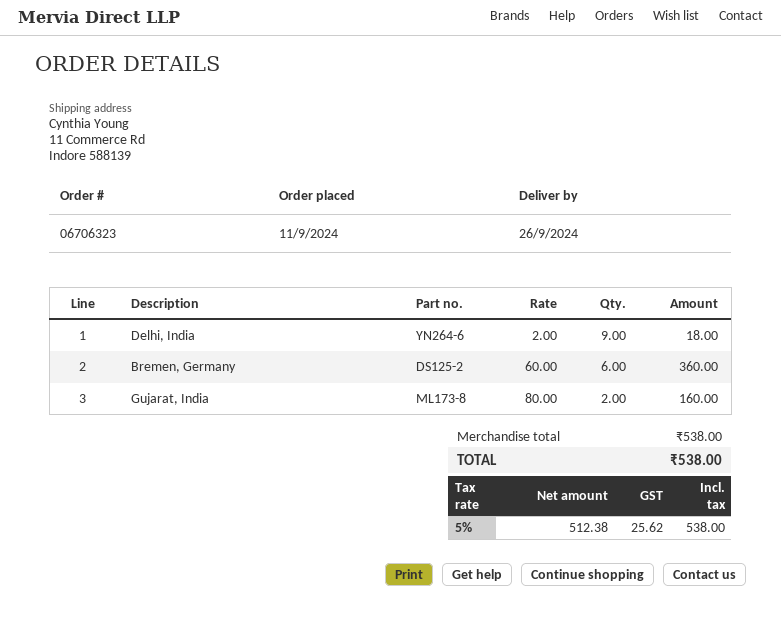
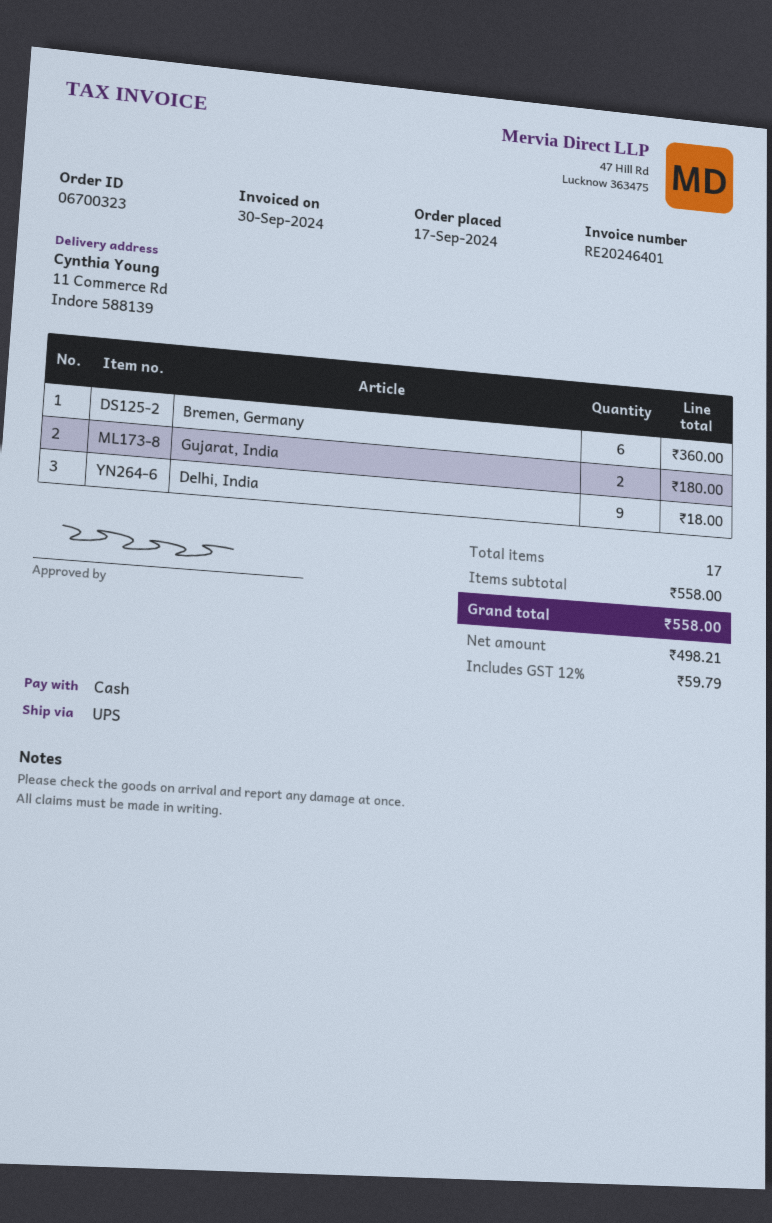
order number: 06706323 -> 06700323
order date: 2024-09-11 -> 2024-09-17
Gujarat, India: 2 for 160.00 -> 2 for 180.00
subtotal: 538.00 -> 558.00
net: 512.38 -> 498.21
tax: 5% = 25.62 -> 12% = 59.79
total: 538.00 -> 558.00

